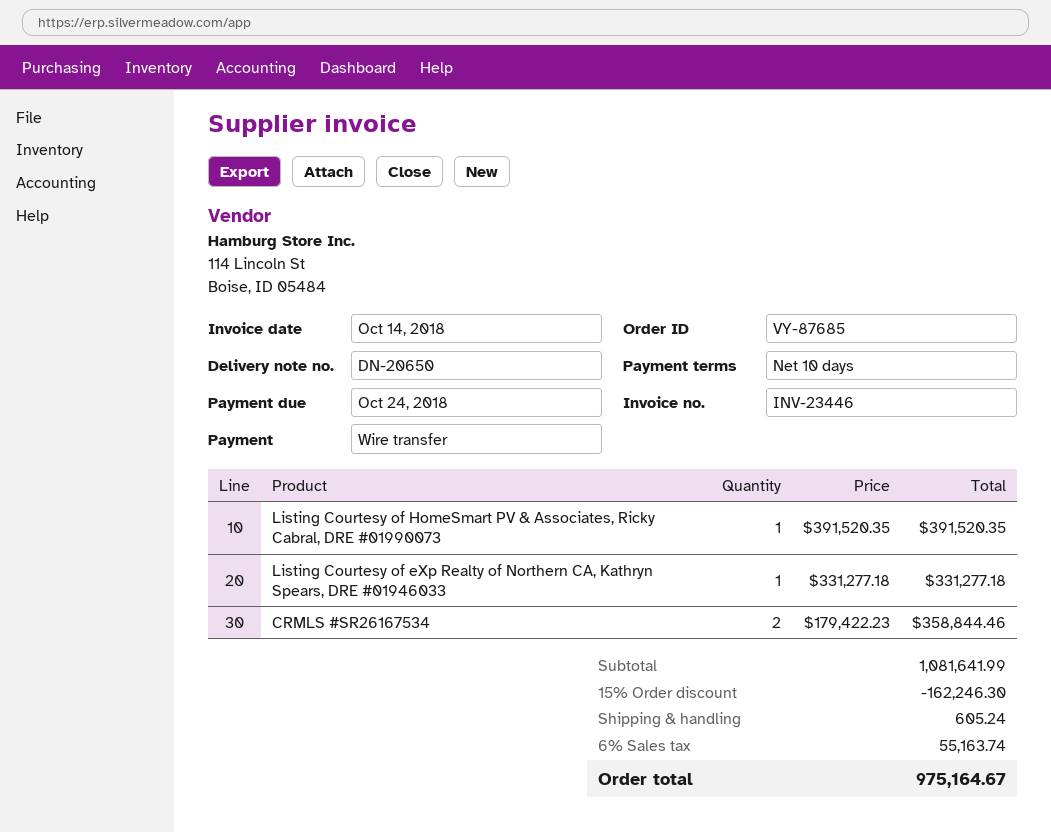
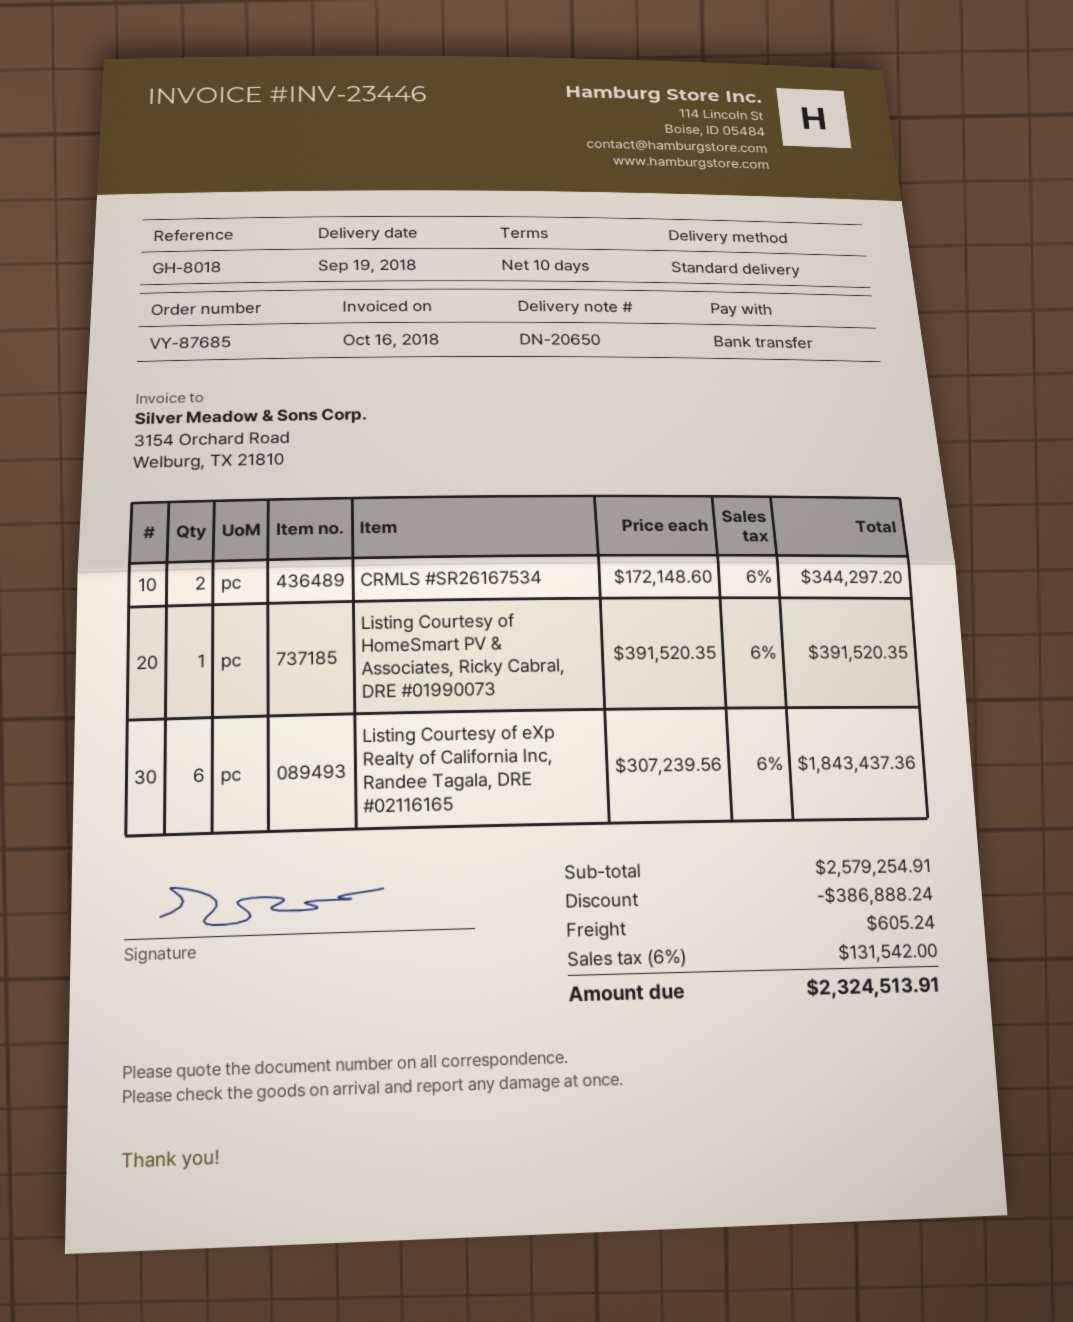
invoice date: 2018-10-14 -> 2018-10-16
Listing Courtesy of eXp Realty of Northern CA, Kathryn Spears, DRE #01946033: 1 x 331277.18 = 331277.18 -> none
CRMLS #SR26167534: 2 x 179422.23 = 358844.46 -> 2 x 172148.60 = 344297.20
Listing Courtesy of eXp Realty of California Inc, Randee Tagala, DRE #02116165: none -> 6 x 307239.56 = 1843437.36
subtotal: 1081641.99 -> 2579254.91
discount: 162246.30 -> 386888.24
tax: 6% = 55163.74 -> 6% = 131542.00
total: 975164.67 -> 2324513.91

